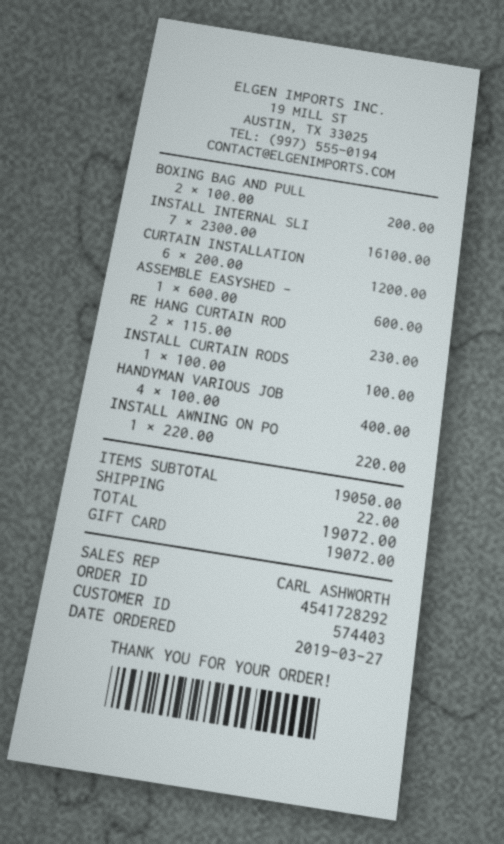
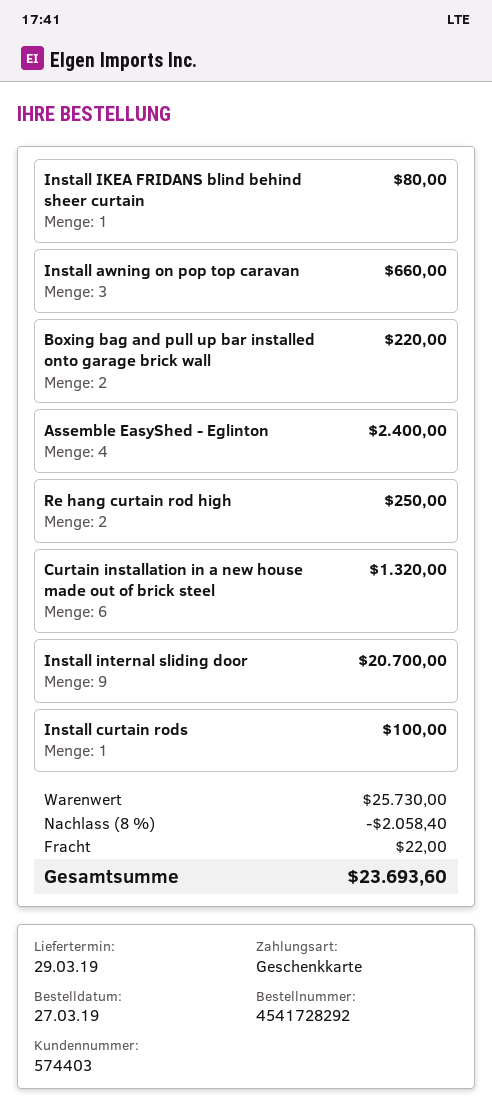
BOXING BAG AND PULL: 2 for 200.00 -> 2 for 220.00
INSTALL INTERNAL SLI: 7 for 16100.00 -> 9 for 20700.00
CURTAIN INSTALLATION: 6 for 1200.00 -> 6 for 1320.00
ASSEMBLE EASYSHED -: 1 for 600.00 -> 4 for 2400.00
RE HANG CURTAIN ROD: 2 for 230.00 -> 2 for 250.00
HANDYMAN VARIOUS JOB: 4 for 400.00 -> none
INSTALL AWNING ON PO: 1 for 220.00 -> 3 for 660.00
Install IKEA FRIDANS blind behind sheer curtain: none -> 1 for 80.00
subtotal: 19050.00 -> 25730.00
discount: none -> 8% = 2058.40
total: 19072.00 -> 23693.60

